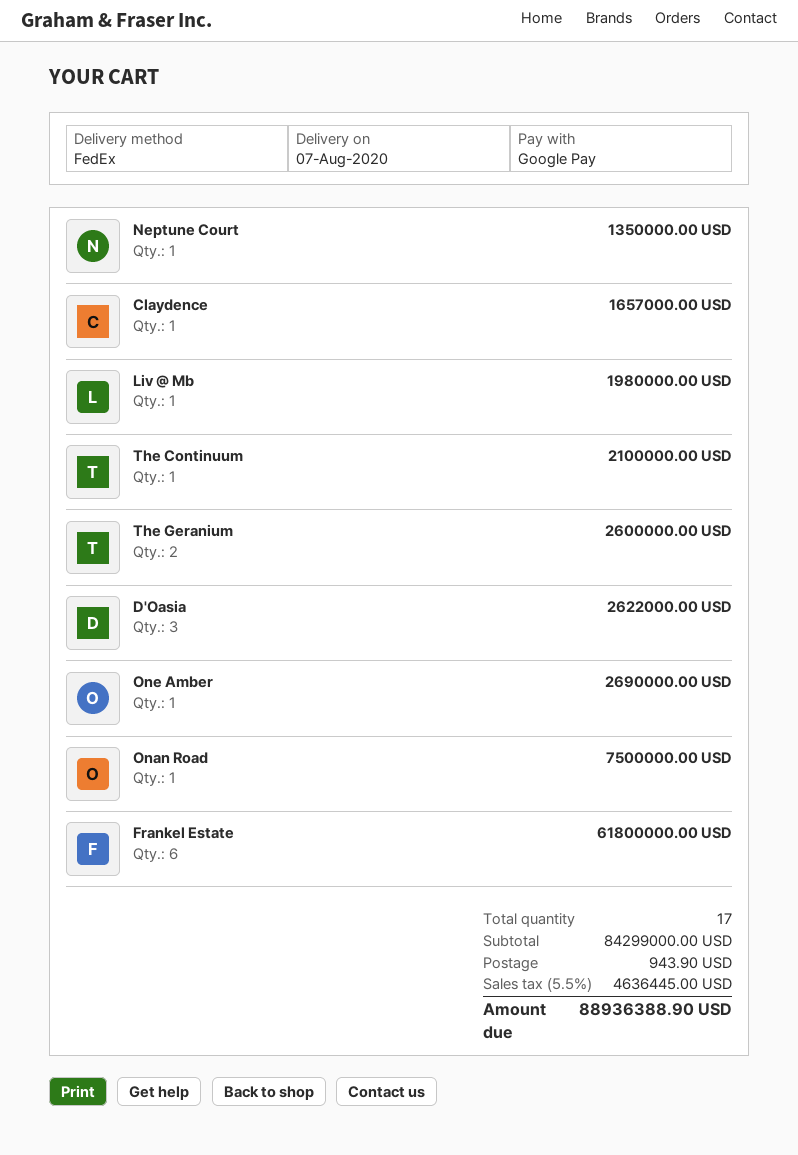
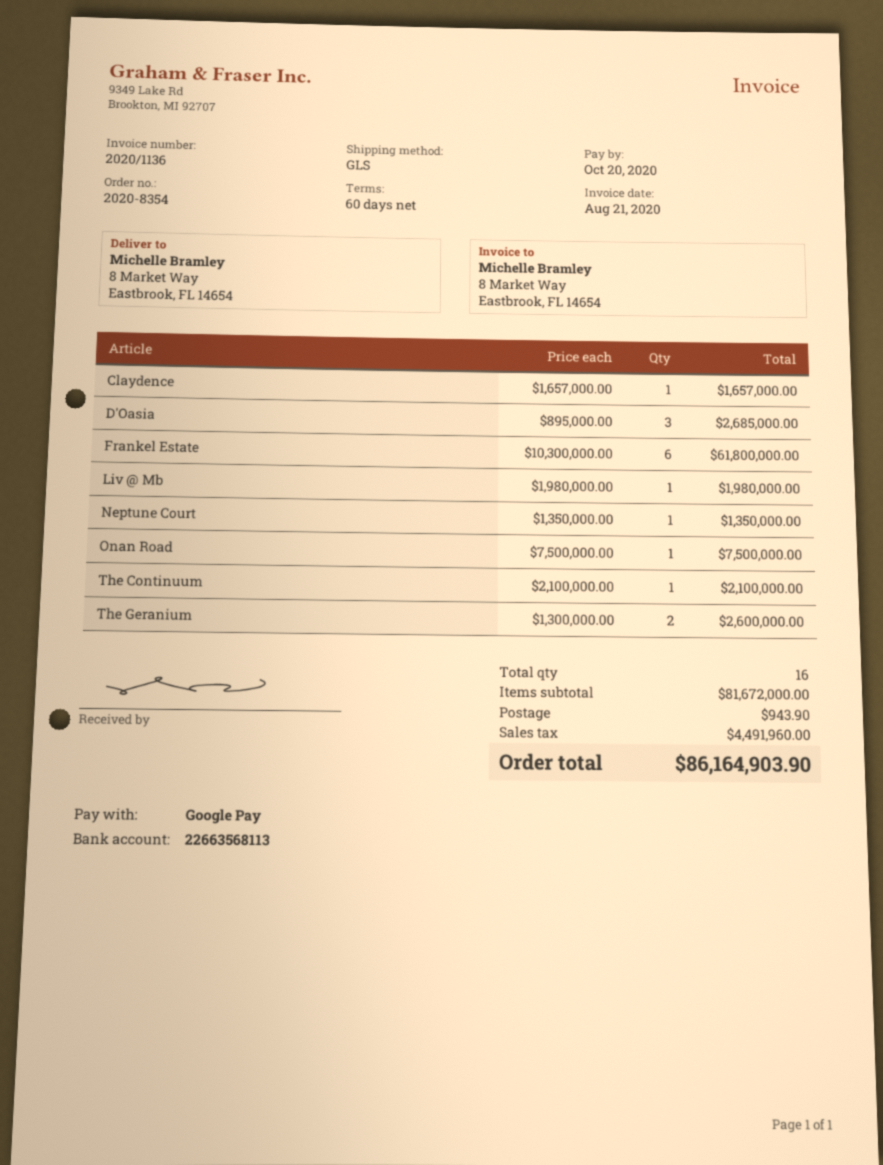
shipping method: FedEx -> GLS
D'Oasia: 3 for 2622000.00 -> 3 for 2685000.00
One Amber: 1 for 2690000.00 -> none
total quantity: 17 -> 16
subtotal: 84299000.00 -> 81672000.00
tax: 4636445.00 -> 4491960.00
total: 88936388.90 -> 86164903.90

